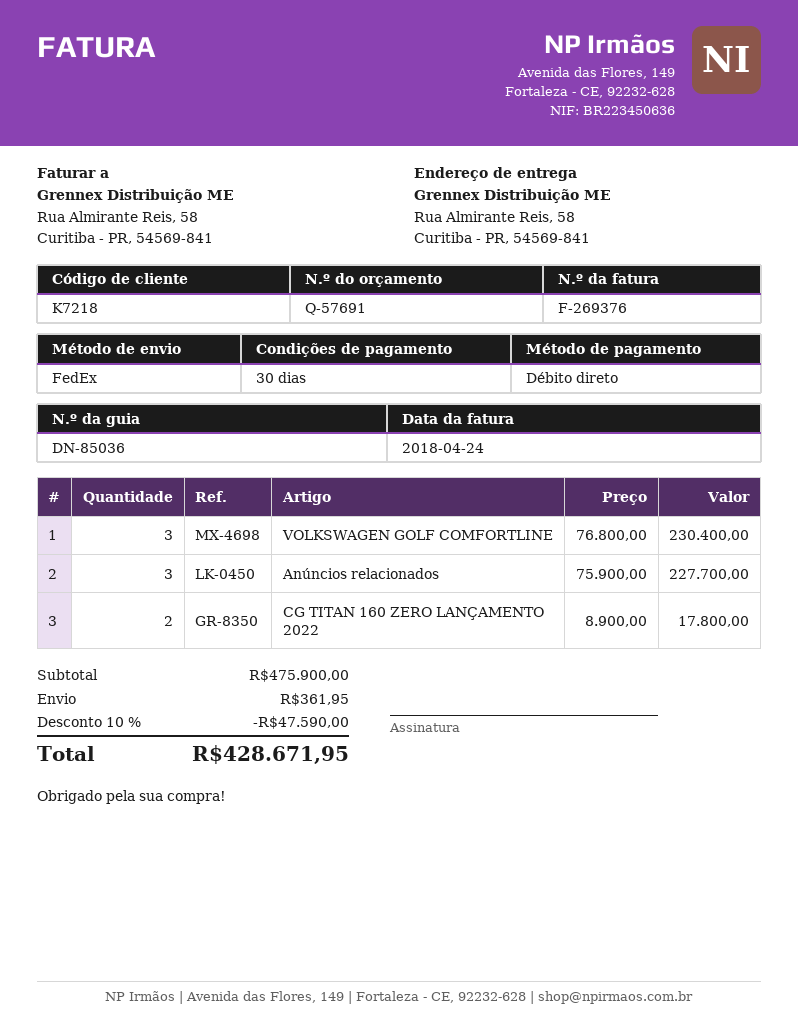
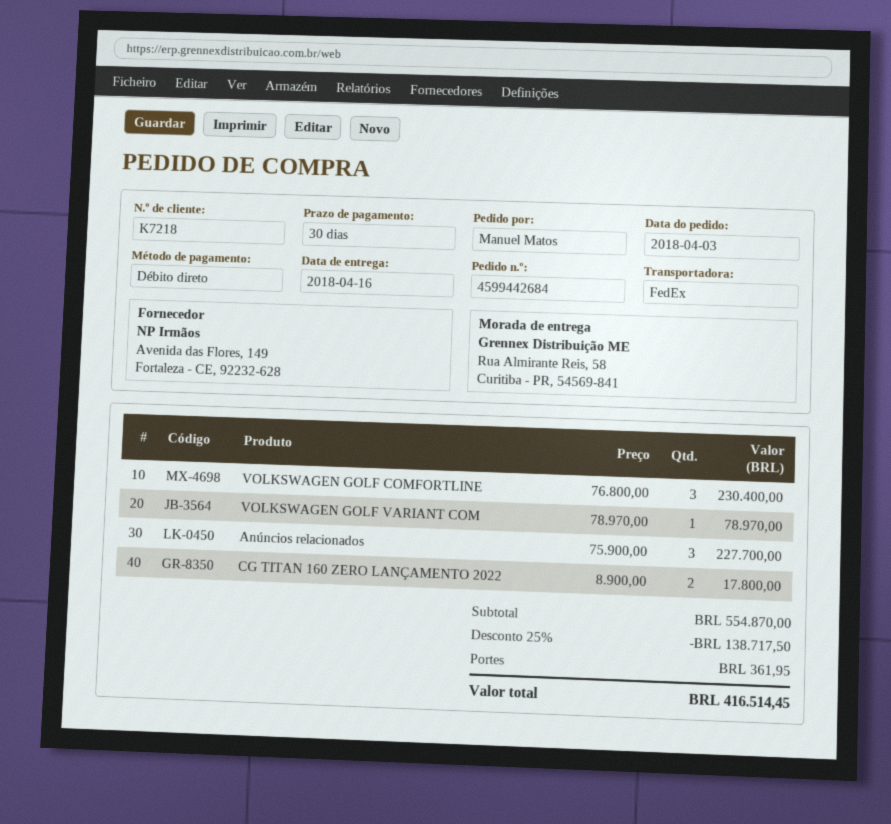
VOLKSWAGEN GOLF VARIANT COM: none -> 1 x 78970.00 = 78970.00
subtotal: 475900.00 -> 554870.00
discount: 10% = 47590.00 -> 25% = 138717.50
total: 428671.95 -> 416514.45

